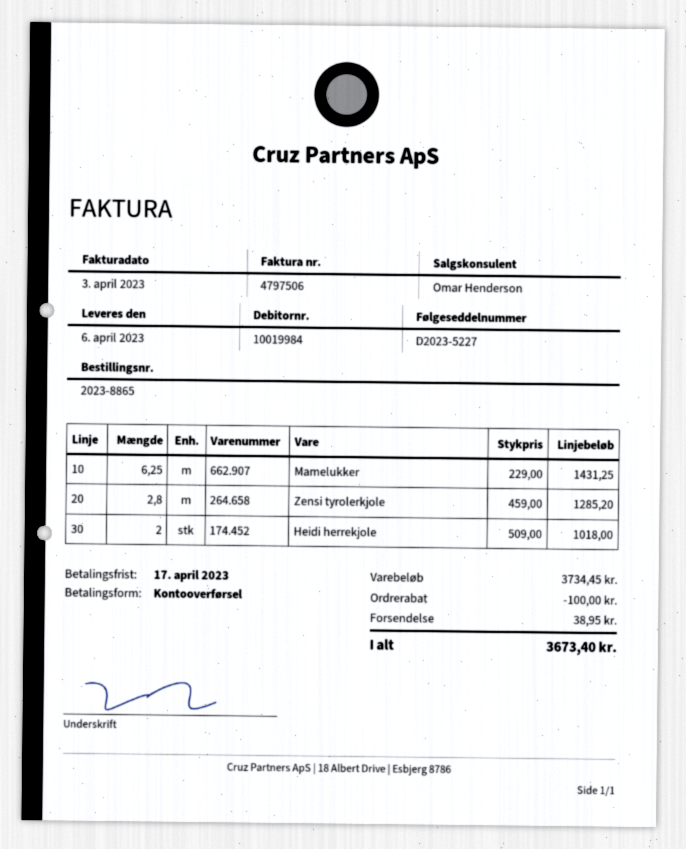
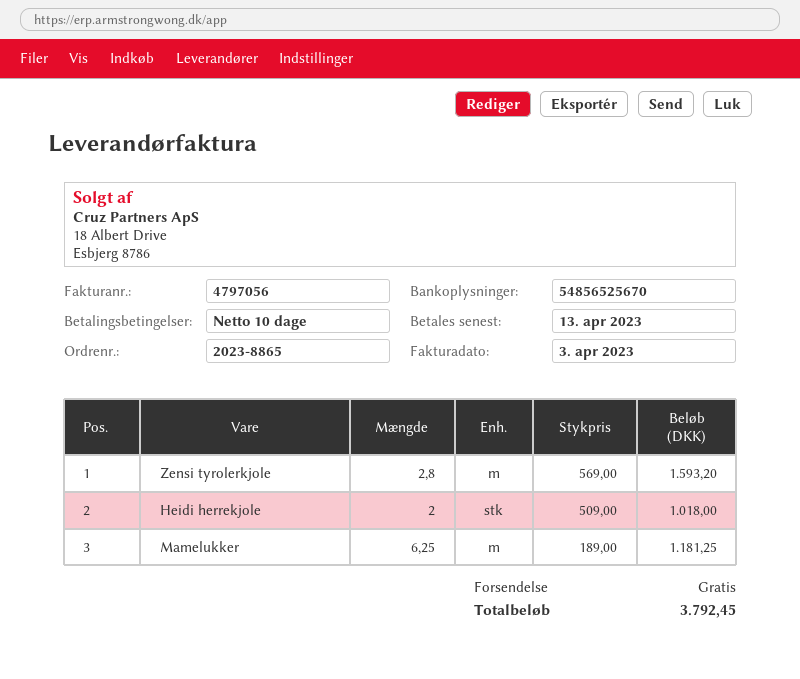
invoice number: 4797506 -> 4797056
due date: 2023-04-17 -> 2023-04-13
Mamelukker: 6.25 x 229.00 = 1431.25 -> 6.25 x 189.00 = 1181.25
Zensi tyrolerkjole: 2.8 x 459.00 = 1285.20 -> 2.8 x 569.00 = 1593.20
discount: 100.00 -> none
shipping: 38.95 -> 0.00
total: 3673.40 -> 3792.45

